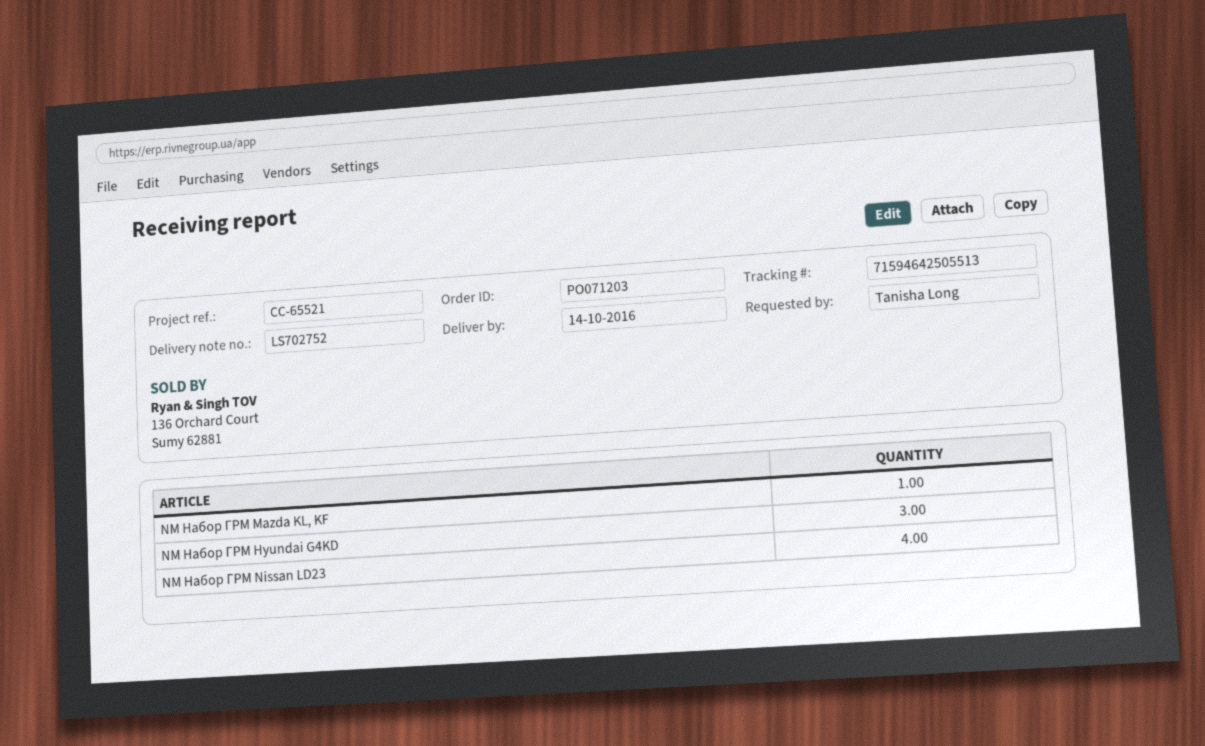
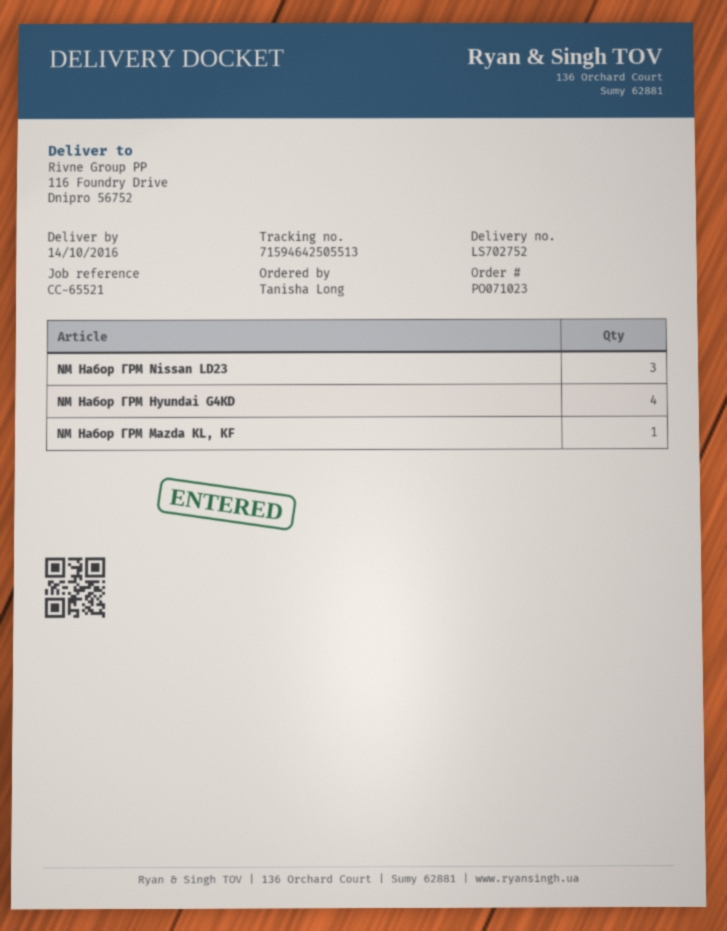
order number: PO071203 -> PO071023
NM Набор ГРМ Hyundai G4KD: 3 -> 4
NM Набор ГРМ Nissan LD23: 4 -> 3

